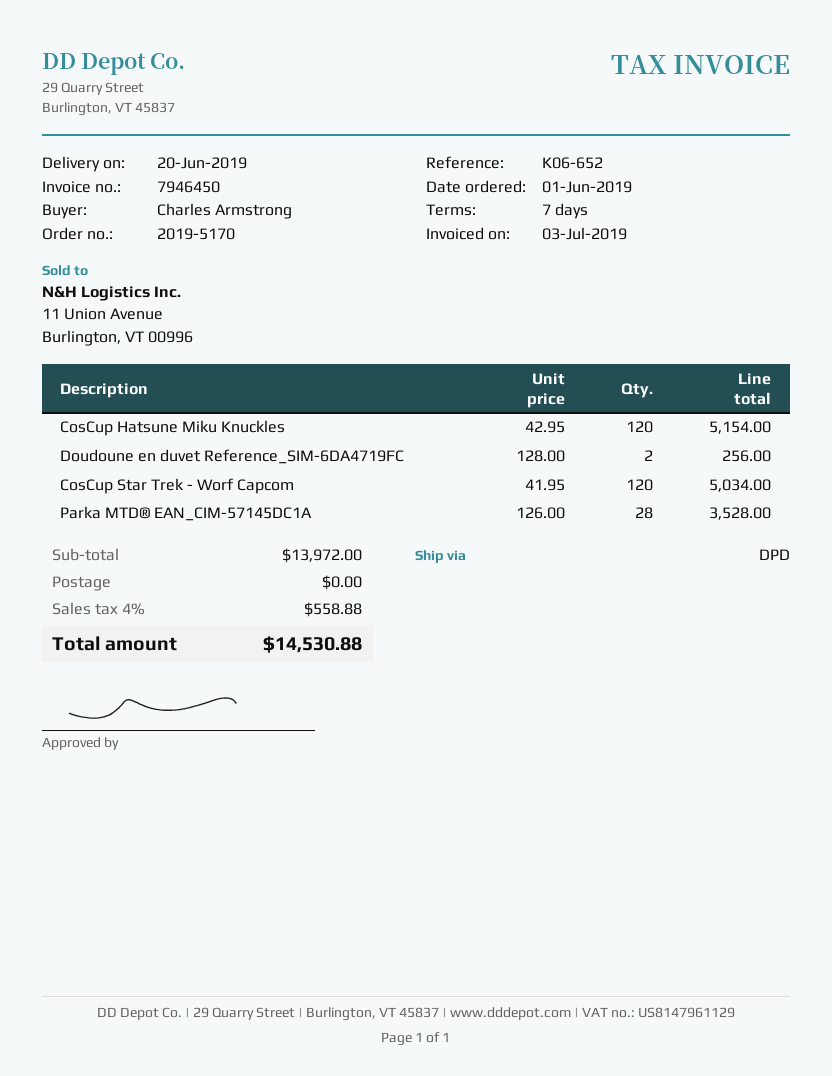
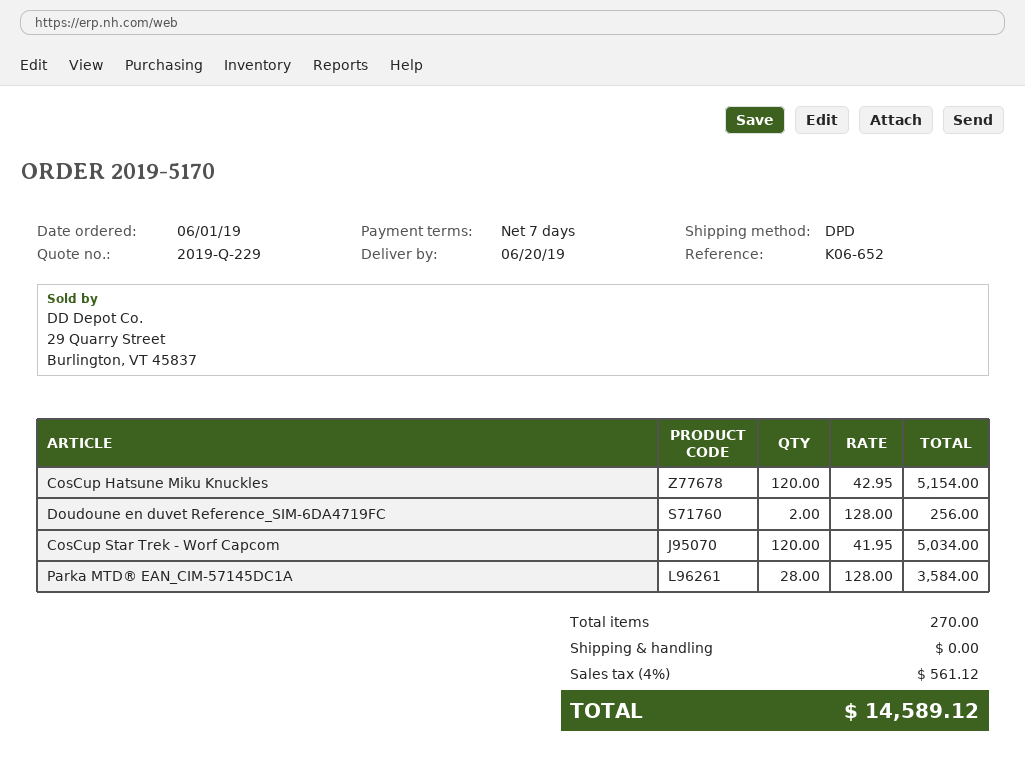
Parka MTD® EAN_CIM-57145DC1A: 28 x 126.00 = 3528.00 -> 28 x 128.00 = 3584.00
tax: 4% = 558.88 -> 4% = 561.12
total: 14530.88 -> 14589.12

